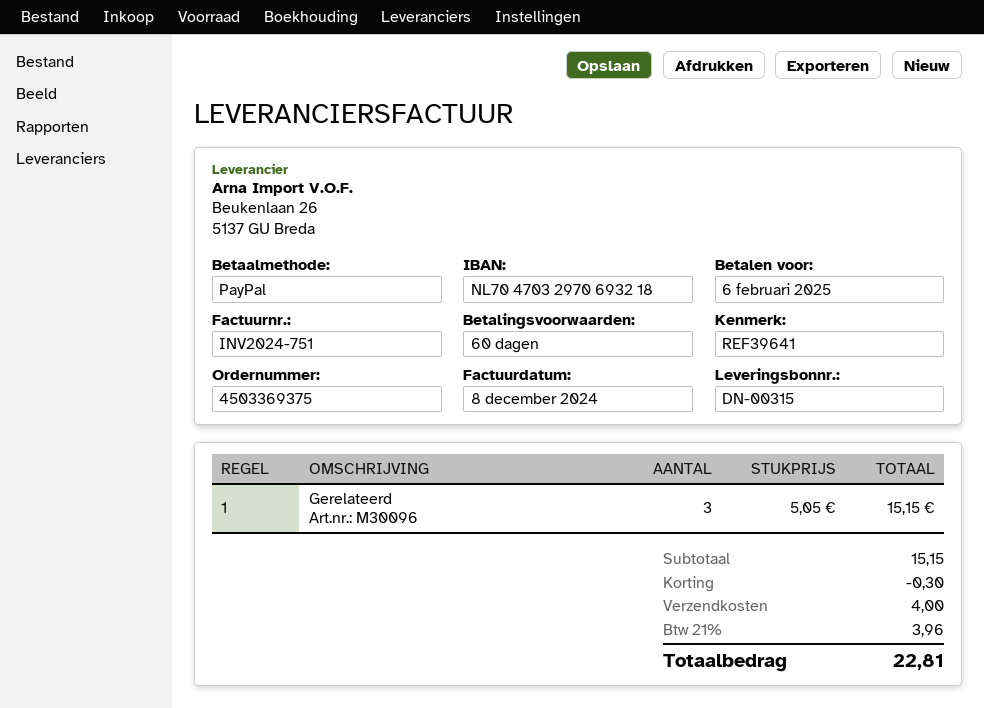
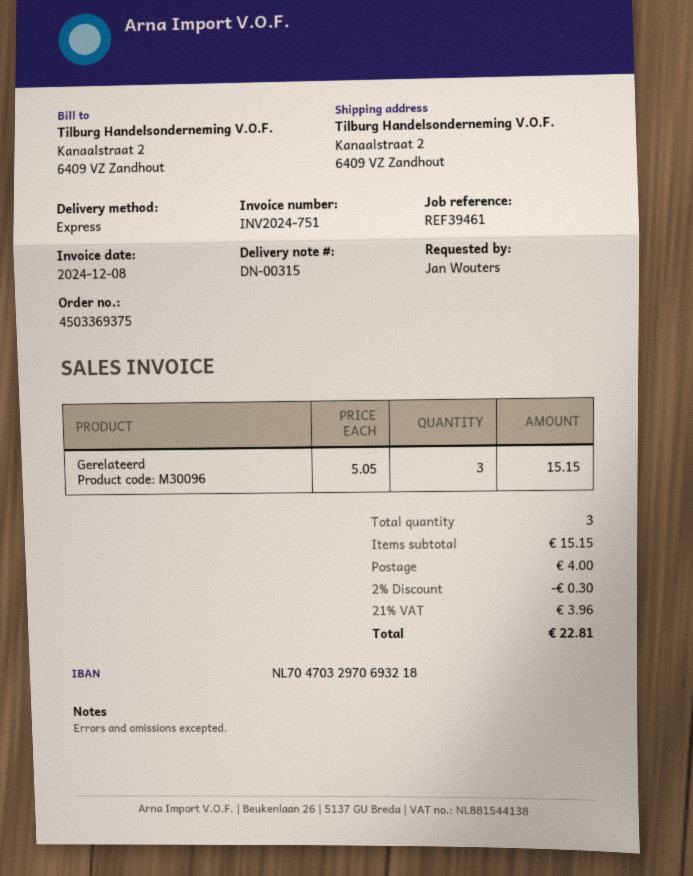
reference: REF39641 -> REF39461

